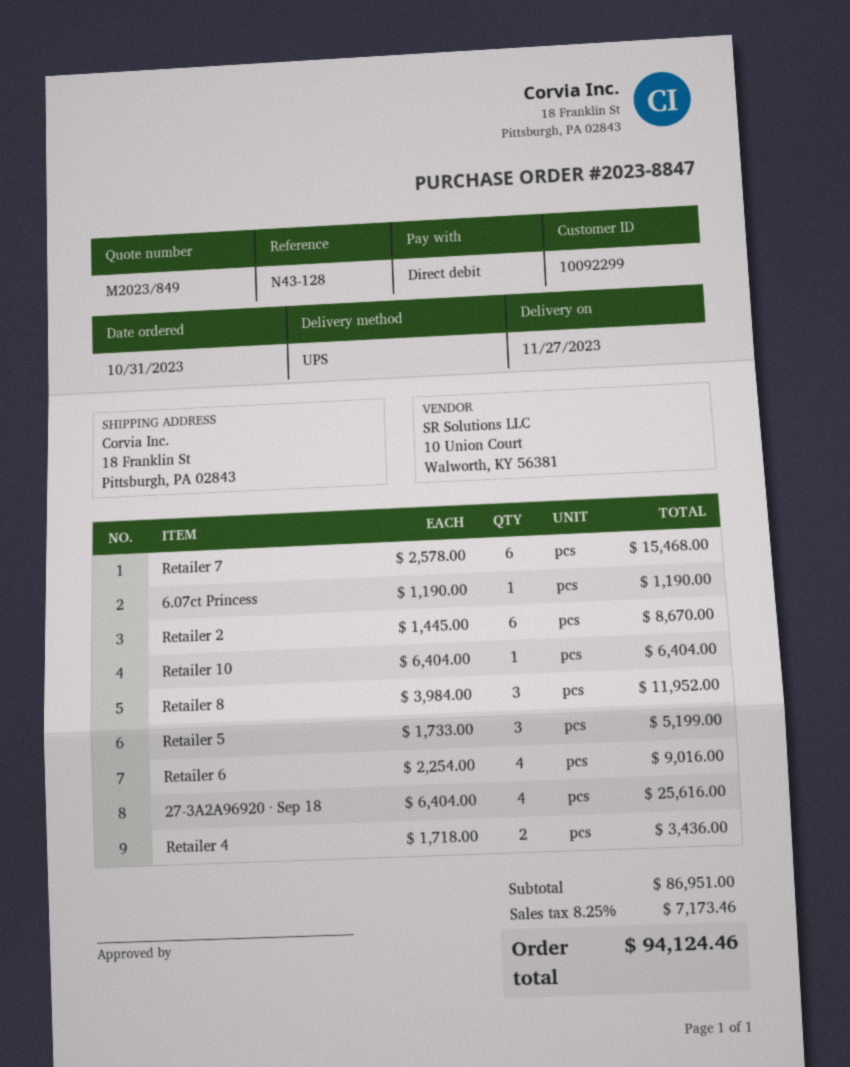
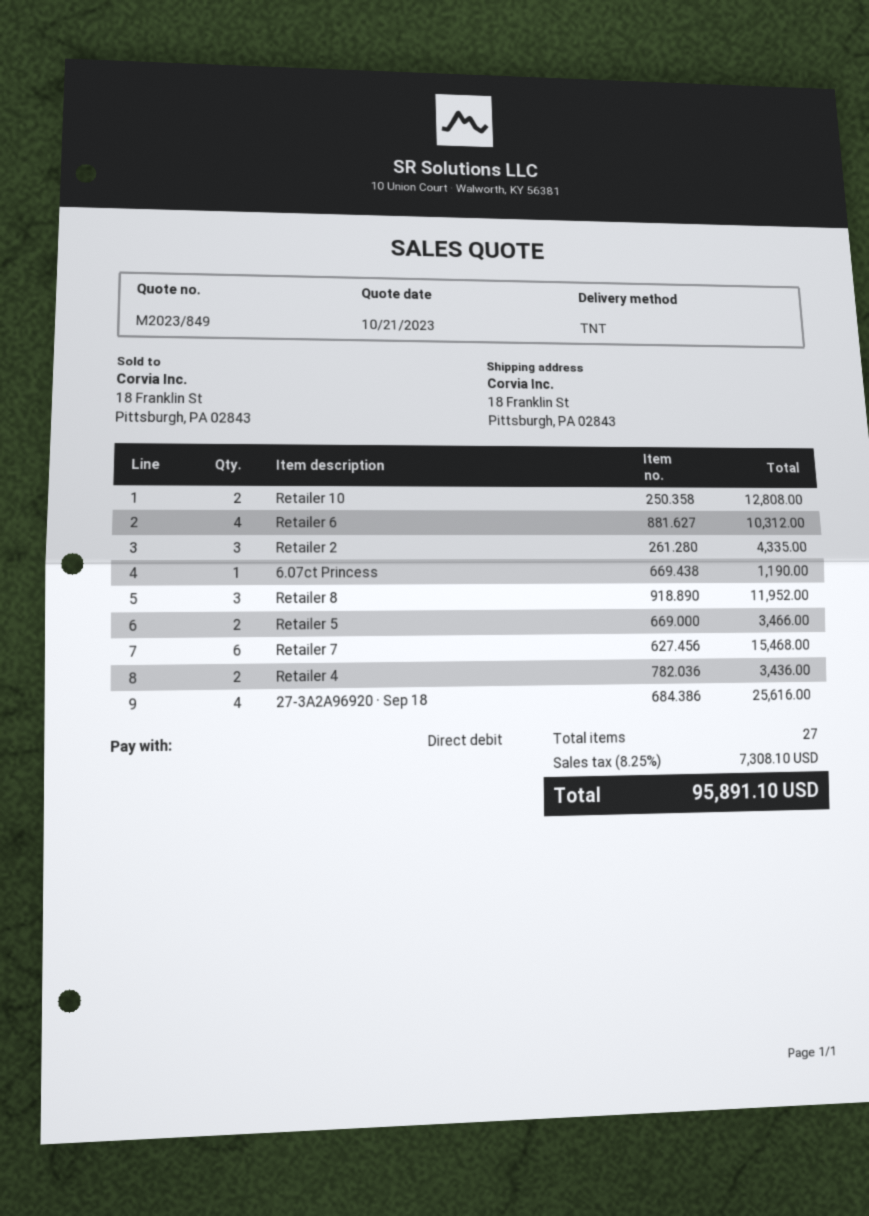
shipping method: UPS -> TNT
Retailer 2: 6 for 8670.00 -> 3 for 4335.00
Retailer 10: 1 for 6404.00 -> 2 for 12808.00
Retailer 5: 3 for 5199.00 -> 2 for 3466.00
Retailer 6: 4 for 9016.00 -> 4 for 10312.00
tax: 8.25% = 7173.46 -> 8.25% = 7308.10
total: 94124.46 -> 95891.10

